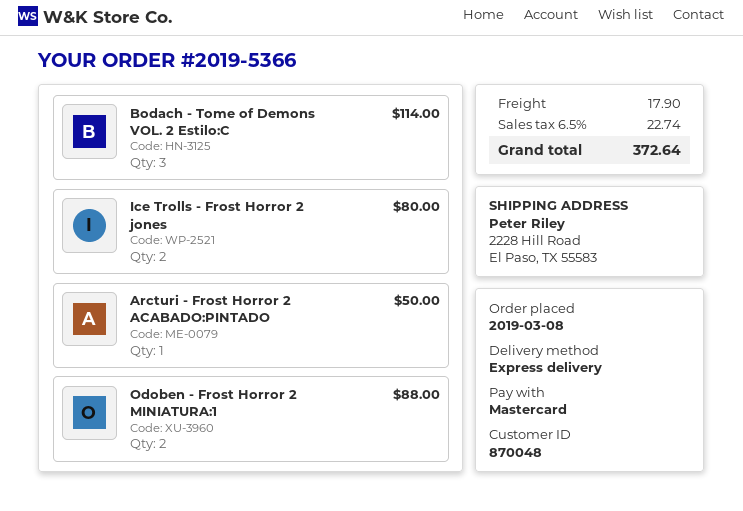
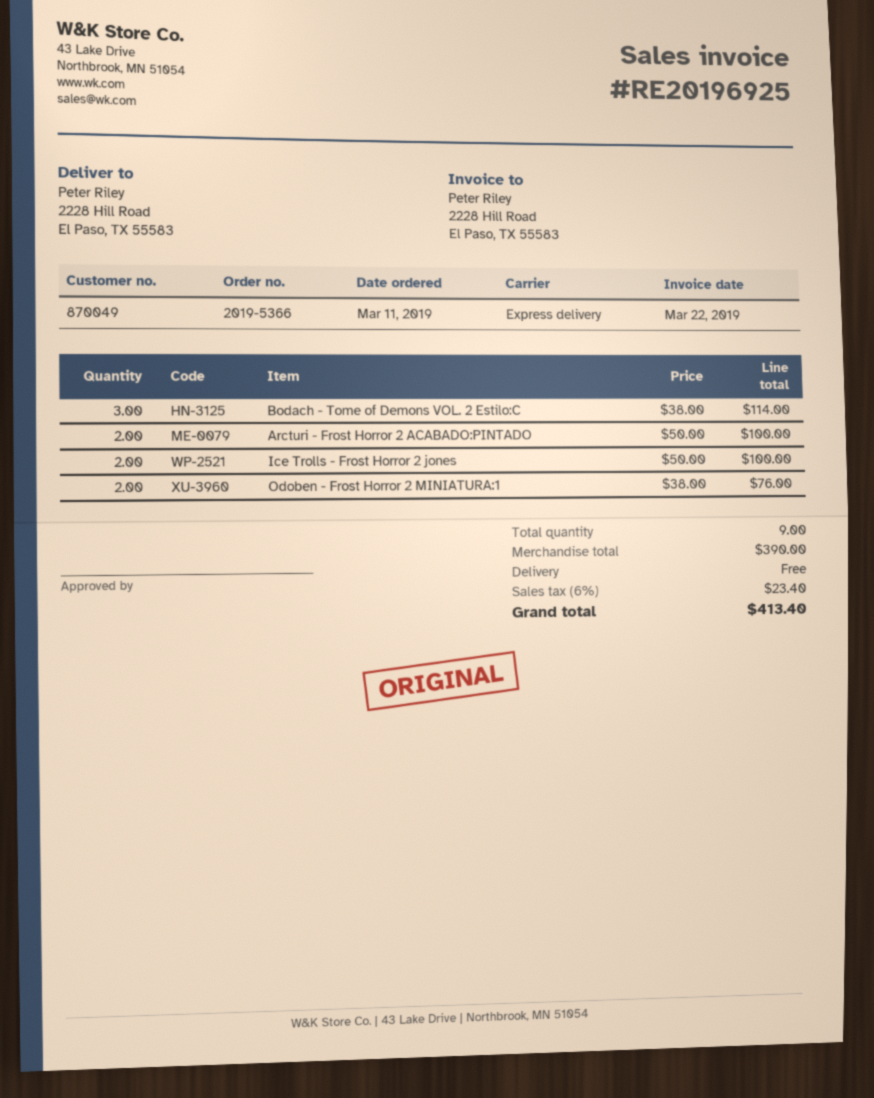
order date: 2019-03-08 -> 2019-03-11
customer number: 870048 -> 870049
Ice Trolls - Frost Horror 2 jones: 2 for 80.00 -> 2 for 100.00
Arcturi - Frost Horror 2 ACABADO:PINTADO: 1 for 50.00 -> 2 for 100.00
Odoben - Frost Horror 2 MINIATURA:1: 2 for 88.00 -> 2 for 76.00
shipping: 17.90 -> 0.00
tax: 6.5% = 22.74 -> 6% = 23.40
total: 372.64 -> 413.40

